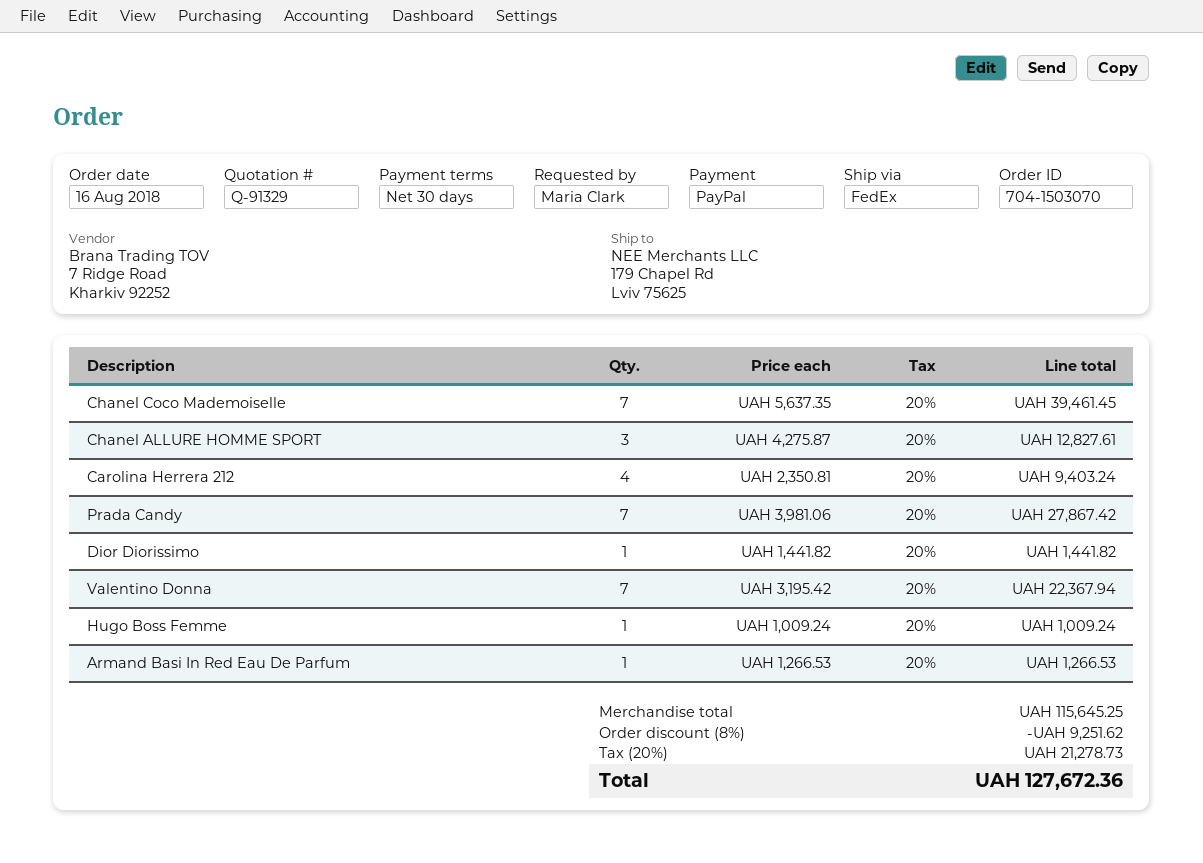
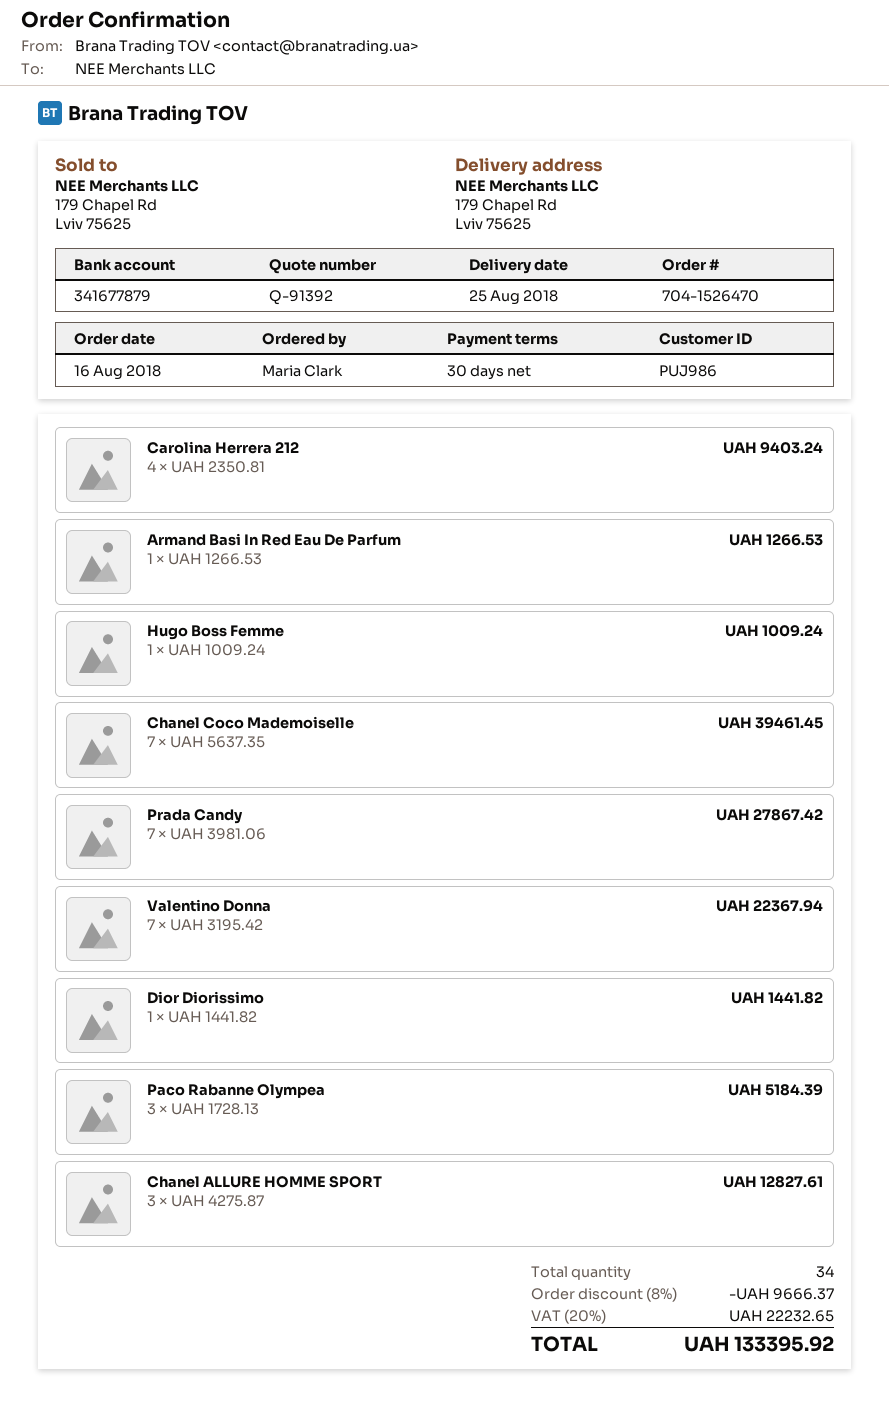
quote number: Q-91329 -> Q-91392
order number: 704-1503070 -> 704-1526470
Paco Rabanne Olympea: none -> 3 x 1728.13 = 5184.39
discount: 8% = 9251.62 -> 8% = 9666.37
tax: 20% = 21278.73 -> 20% = 22232.65
total: 127672.36 -> 133395.92

